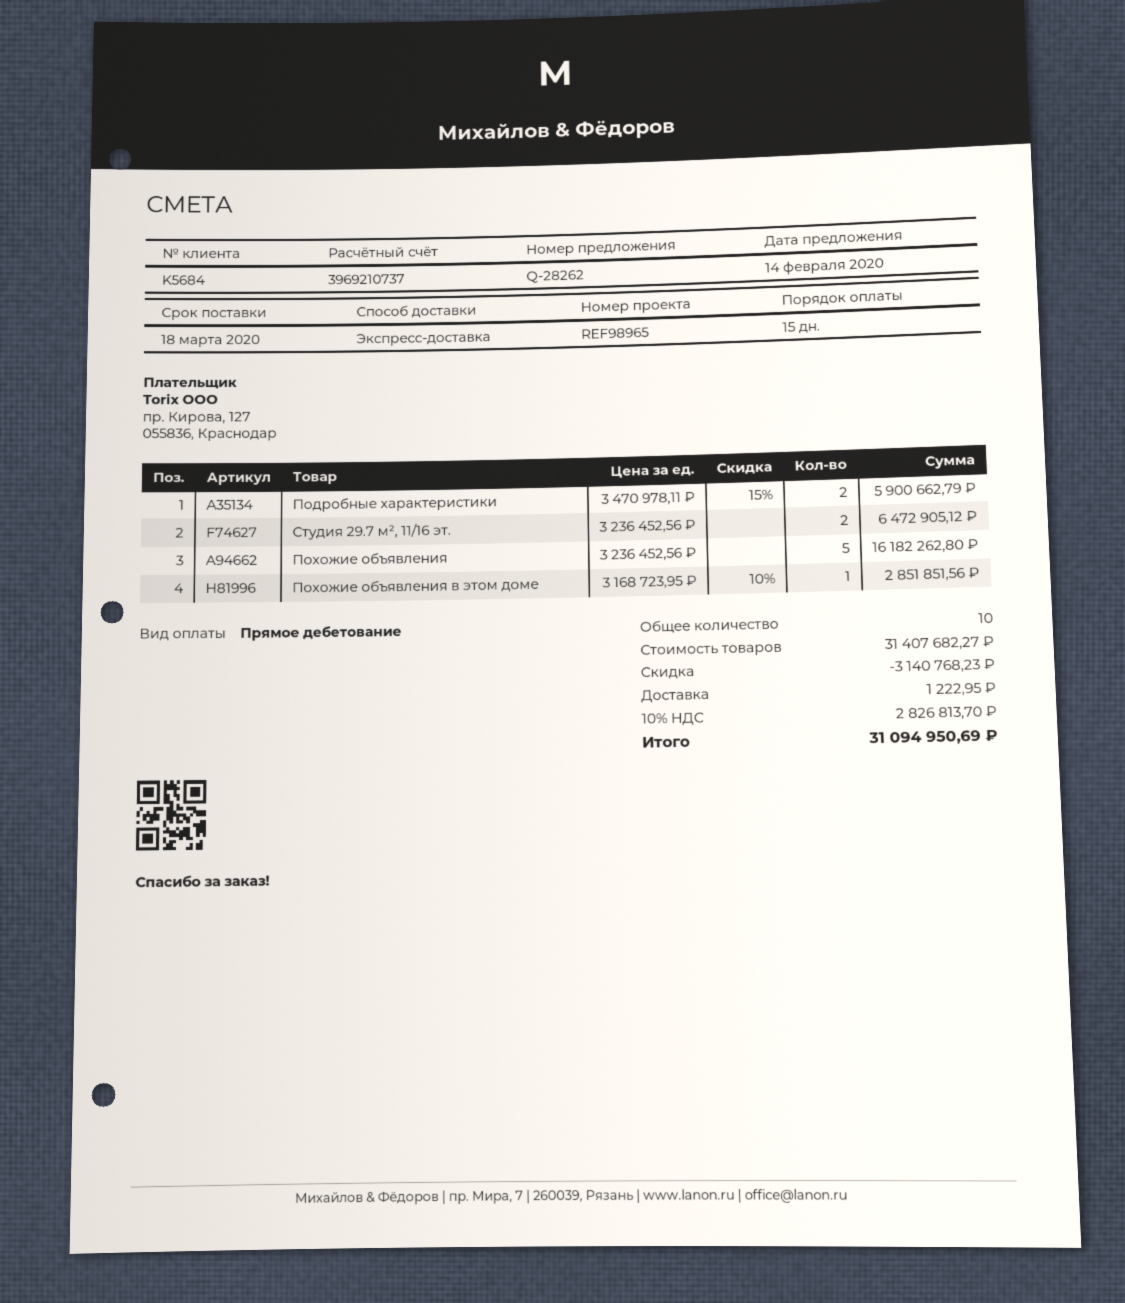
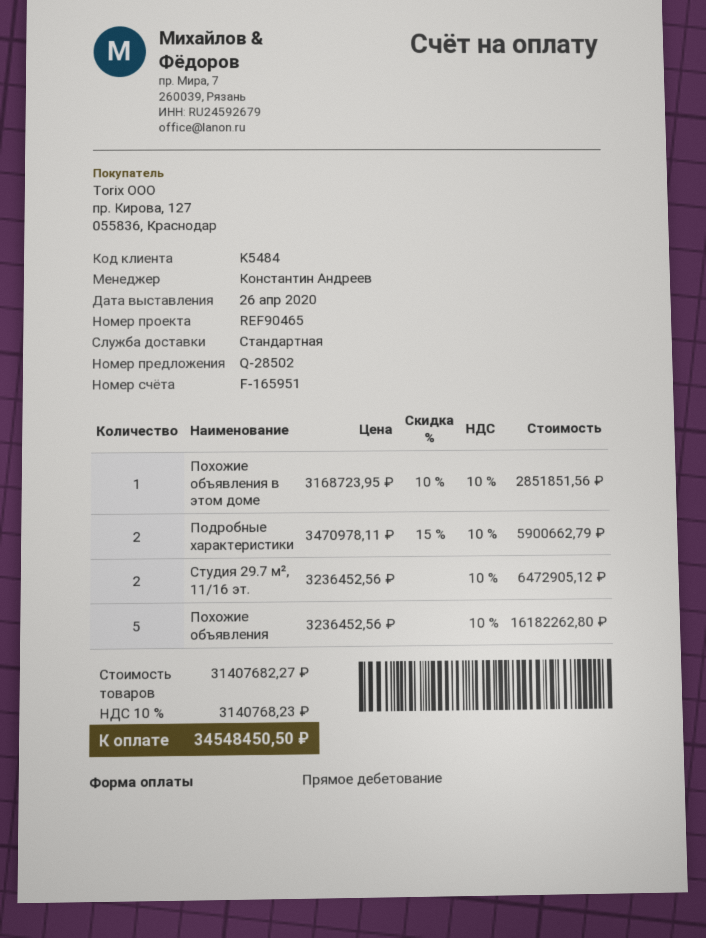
quote number: Q-28262 -> Q-28502
customer number: K5684 -> K5484
reference: REF98965 -> REF90465
shipping method: express -> standard
discount: 3140768.23 -> none
shipping: 1222.95 -> none
tax: 10% = 2826813.70 -> 10% = 3140768.23
total: 31094950.69 -> 34548450.50

